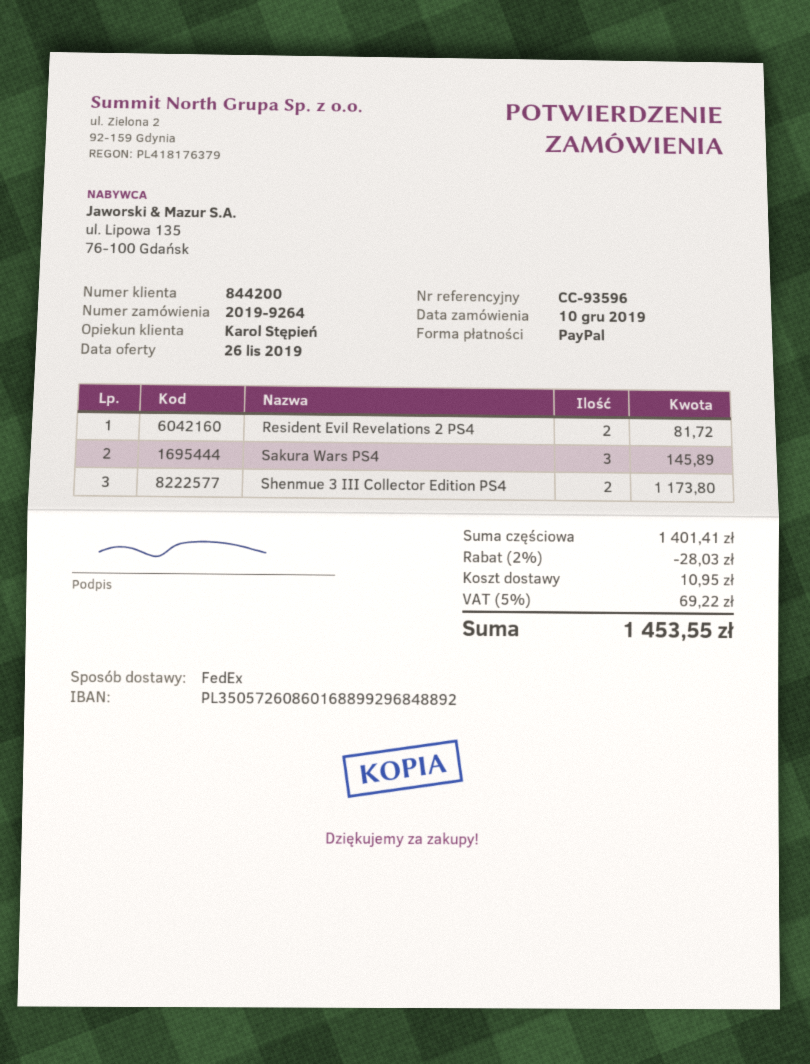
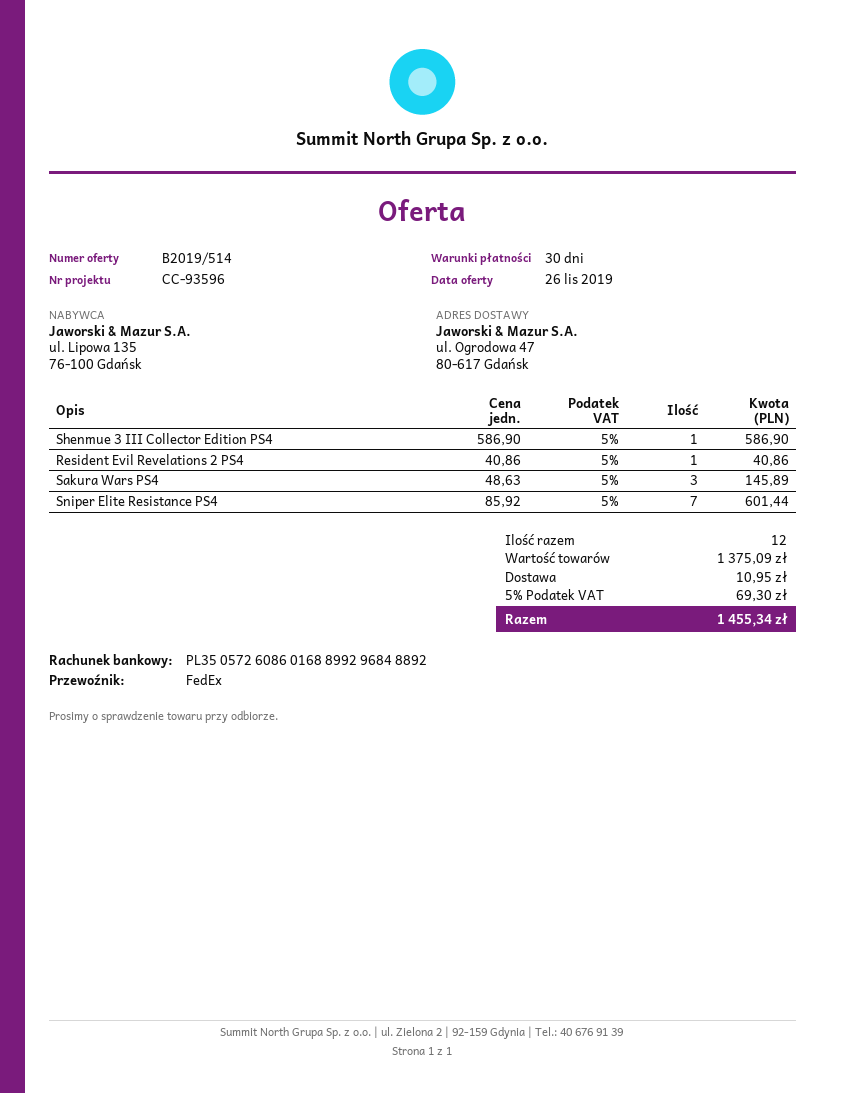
Resident Evil Revelations 2 PS4: 2 for 81.72 -> 1 for 40.86
Shenmue 3 III Collector Edition PS4: 2 for 1173.80 -> 1 for 586.90
Sniper Elite Resistance PS4: none -> 7 for 601.44
subtotal: 1401.41 -> 1375.09
discount: 2% = 28.03 -> none
tax: 5% = 69.22 -> 5% = 69.30
total: 1453.55 -> 1455.34

